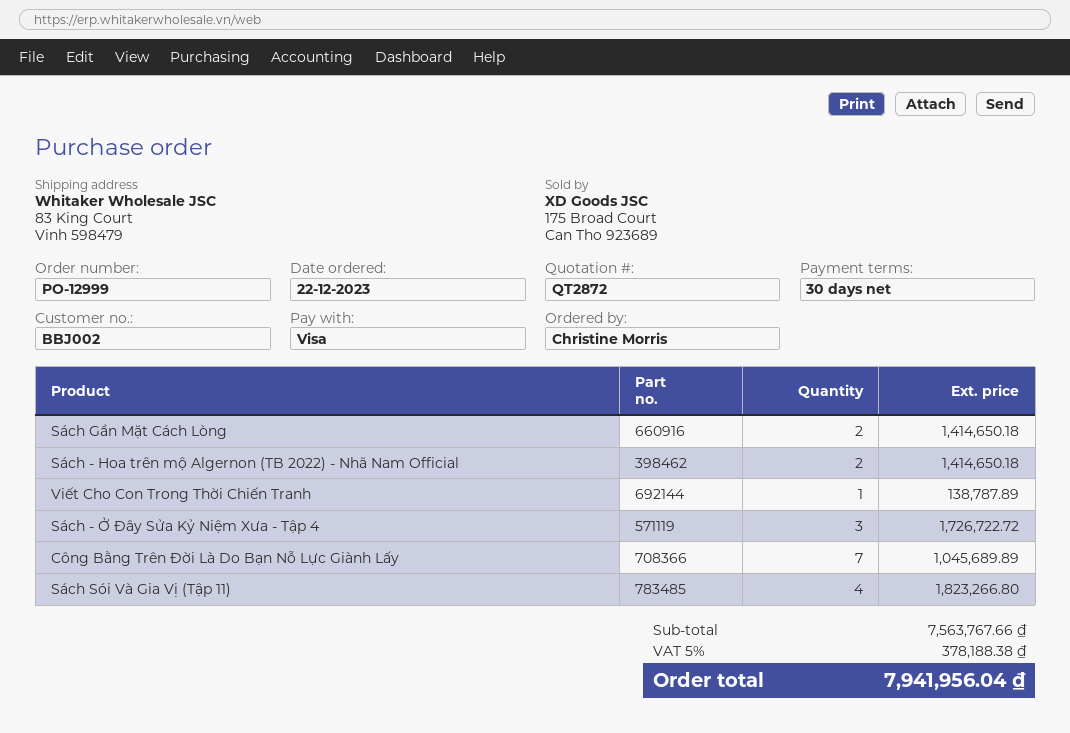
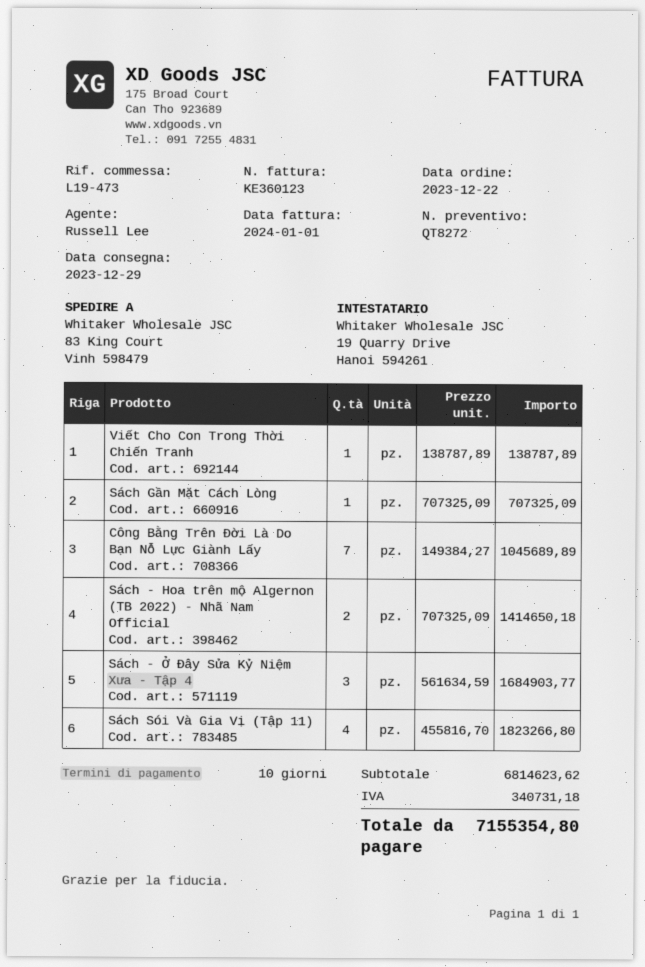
quote number: QT2872 -> QT8272
payment terms: 30 days -> 10 days
Sách Gần Mặt Cách Lòng: 2 for 1414650.18 -> 1 for 707325.09
Sách - Ở Đây Sửa Kỷ Niệm Xưa - Tập 4: 3 for 1726722.72 -> 3 for 1684903.77
subtotal: 7563767.66 -> 6814623.62
tax: 378188.38 -> 340731.18
total: 7941956.04 -> 7155354.80

